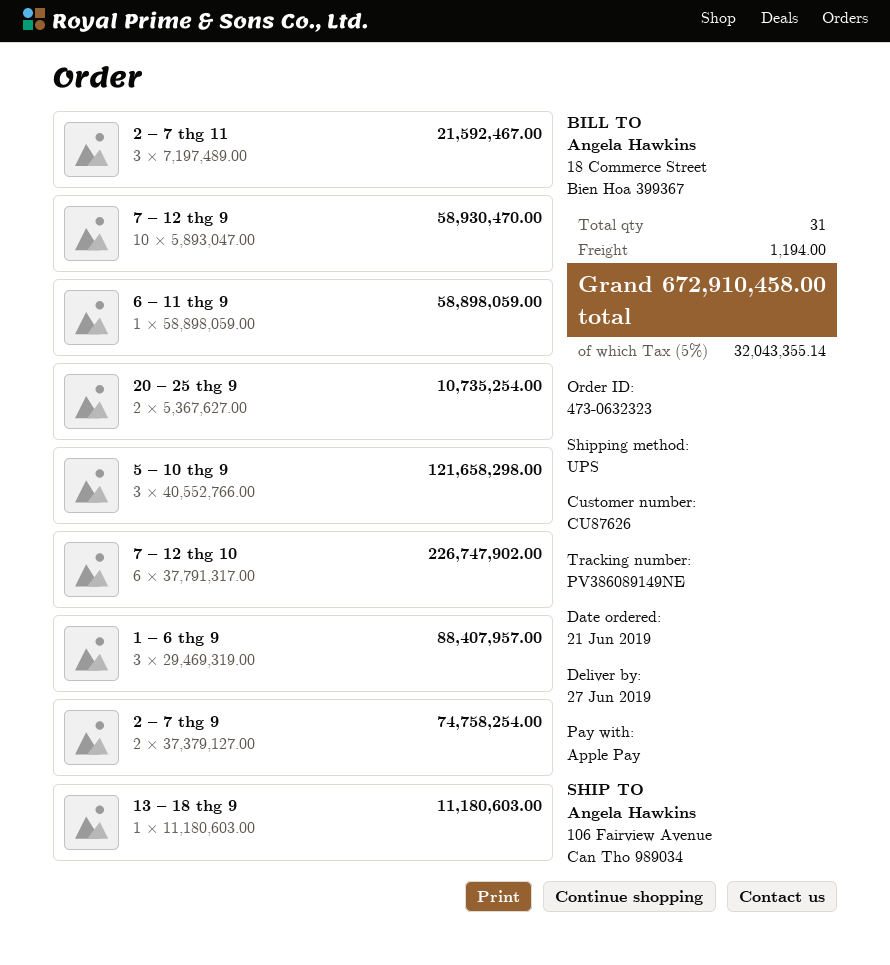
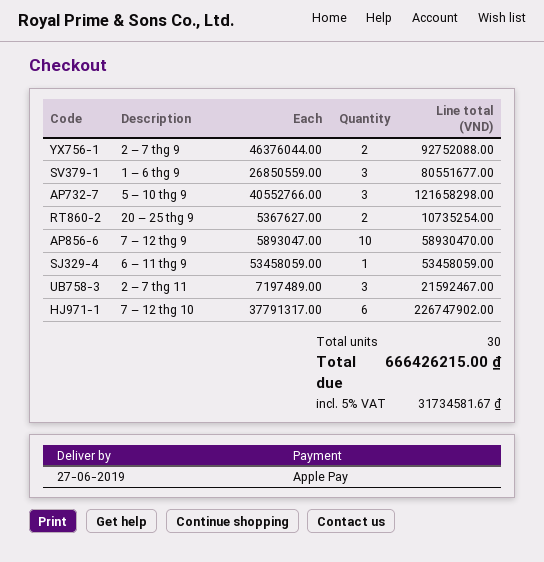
6 – 11 thg 9: 1 x 58898059.00 = 58898059.00 -> 1 x 53458059.00 = 53458059.00
1 – 6 thg 9: 3 x 29469319.00 = 88407957.00 -> 3 x 26850559.00 = 80551677.00
2 – 7 thg 9: 2 x 37379127.00 = 74758254.00 -> 2 x 46376044.00 = 92752088.00
13 – 18 thg 9: 1 x 11180603.00 = 11180603.00 -> none
total quantity: 31 -> 30
shipping: 1194.00 -> none
tax: 5% = 32043355.14 -> 5% = 31734581.67
total: 672910458.00 -> 666426215.00

